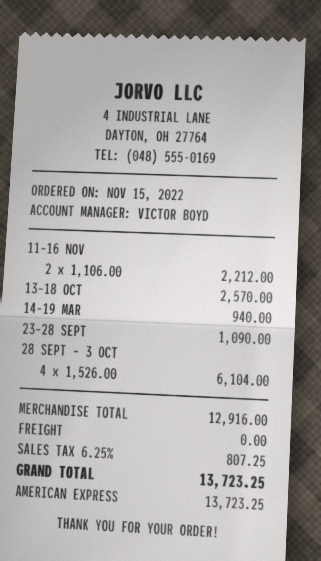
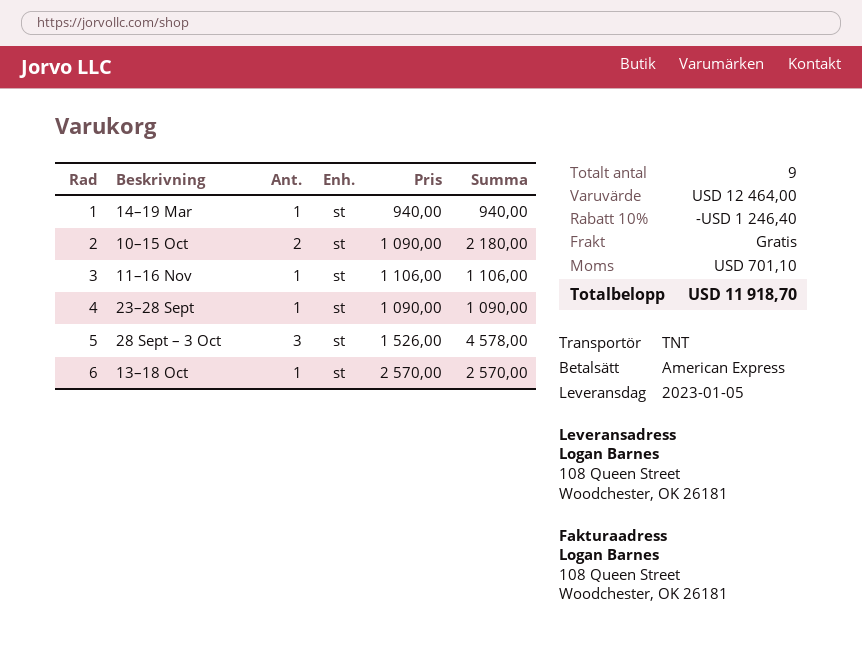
11–16 NOV: 2 x 1106.00 = 2212.00 -> 1 x 1106.00 = 1106.00
28 SEPT – 3 OCT: 4 x 1526.00 = 6104.00 -> 3 x 1526.00 = 4578.00
10–15 Oct: none -> 2 x 1090.00 = 2180.00
subtotal: 12916.00 -> 12464.00
discount: none -> 10% = 1246.40
tax: 807.25 -> 701.10
total: 13723.25 -> 11918.70

